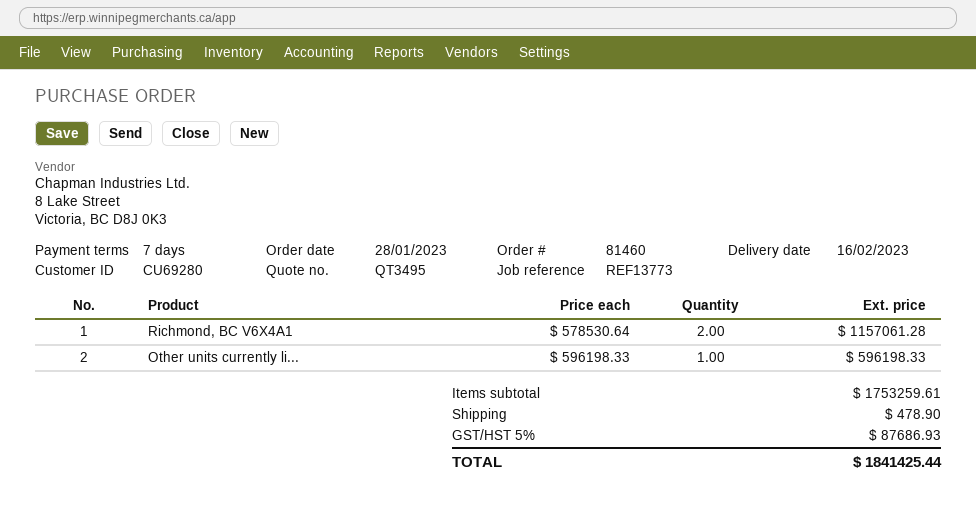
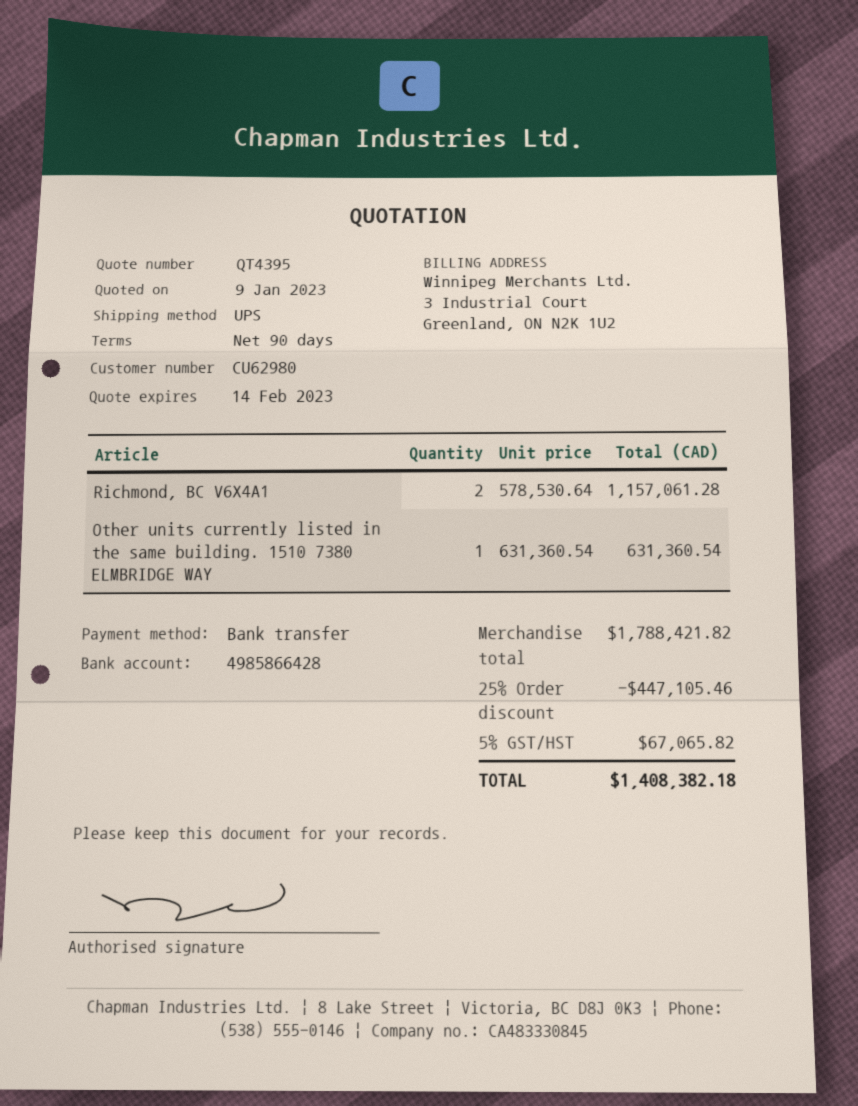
quote number: QT3495 -> QT4395
payment terms: 7 days -> 90 days
customer number: CU69280 -> CU62980
Other units currently li...: 1 x 596198.33 = 596198.33 -> 1 x 631360.54 = 631360.54
subtotal: 1753259.61 -> 1788421.82
discount: none -> 25% = 447105.46
shipping: 478.90 -> none
tax: 5% = 87686.93 -> 5% = 67065.82
total: 1841425.44 -> 1408382.18

